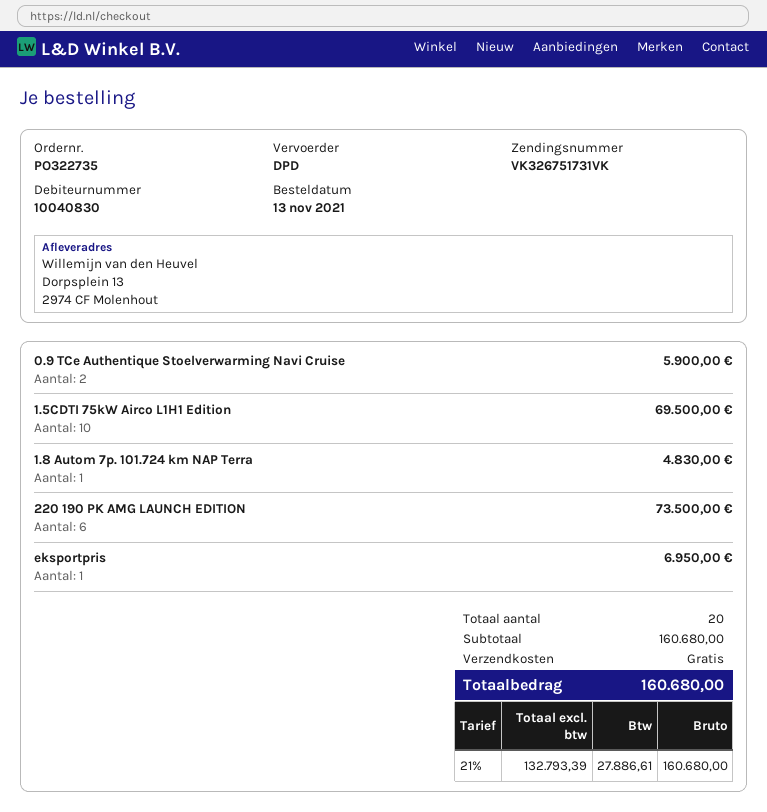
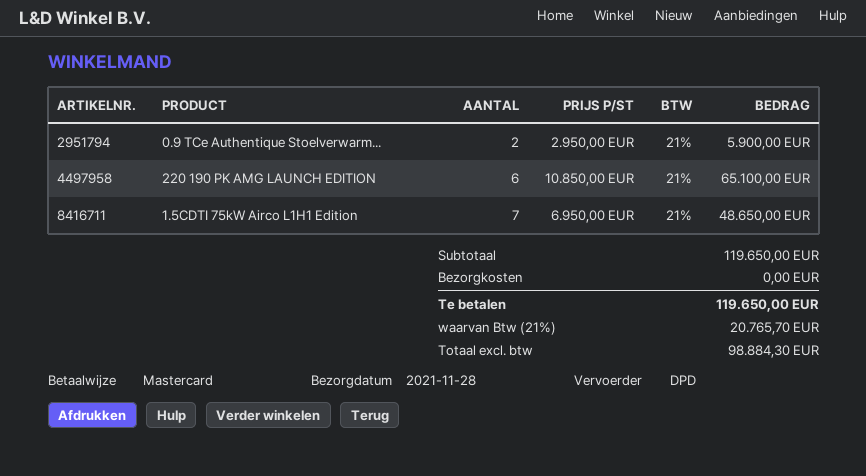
1.5CDTI 75kW Airco L1H1 Edition: 10 for 69500.00 -> 7 for 48650.00
1.8 Autom 7p. 101.724 km NAP Terra: 1 for 4830.00 -> none
220 190 PK AMG LAUNCH EDITION: 6 for 73500.00 -> 6 for 65100.00
eksportpris: 1 for 6950.00 -> none
subtotal: 160680.00 -> 119650.00
net: 132793.39 -> 98884.30
tax: 21% = 27886.61 -> 21% = 20765.70
total: 160680.00 -> 119650.00

